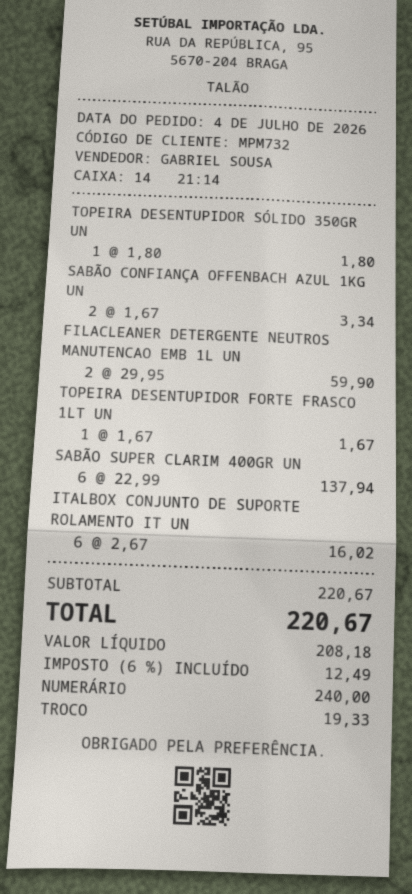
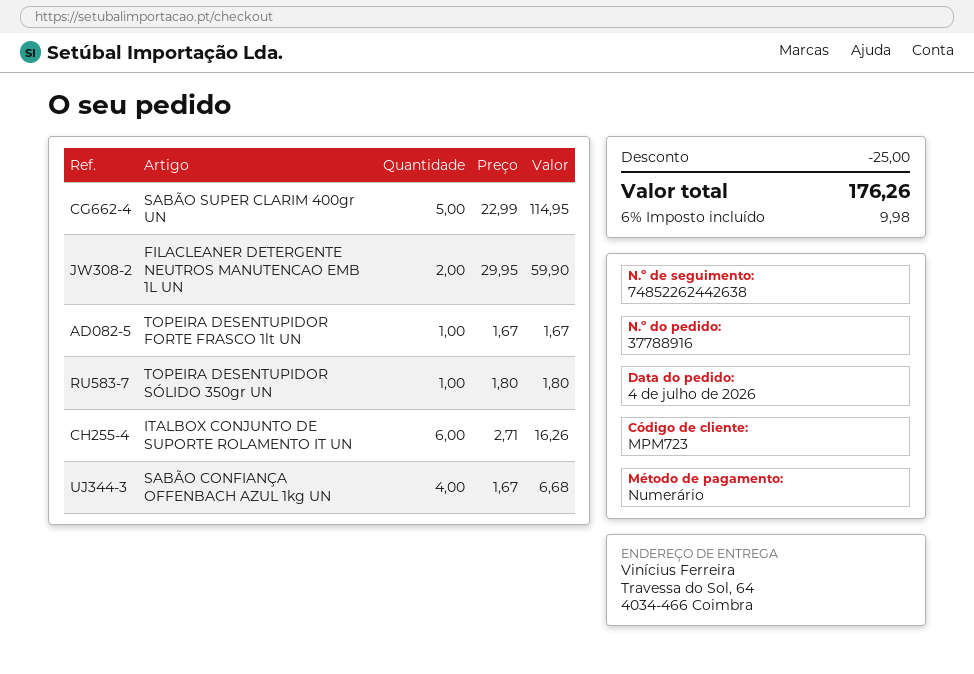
customer number: MPM732 -> MPM723
SABÃO CONFIANÇA OFFENBACH AZUL 1KG UN: 2 x 1.67 = 3.34 -> 4 x 1.67 = 6.68
SABÃO SUPER CLARIM 400GR UN: 6 x 22.99 = 137.94 -> 5 x 22.99 = 114.95
ITALBOX CONJUNTO DE SUPORTE ROLAMENTO IT UN: 6 x 2.67 = 16.02 -> 6 x 2.71 = 16.26
discount: none -> 25.00
tax: 6% = 12.49 -> 6% = 9.98
total: 220.67 -> 176.26

